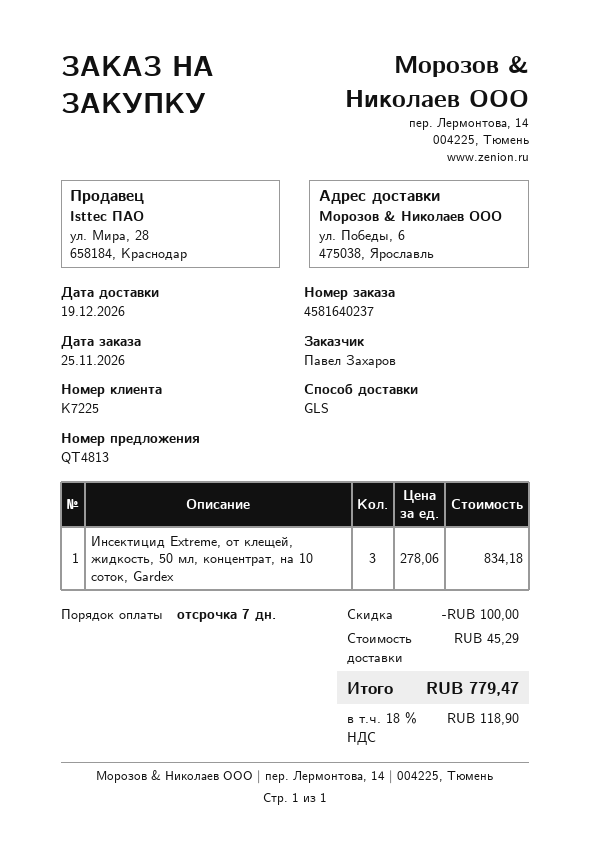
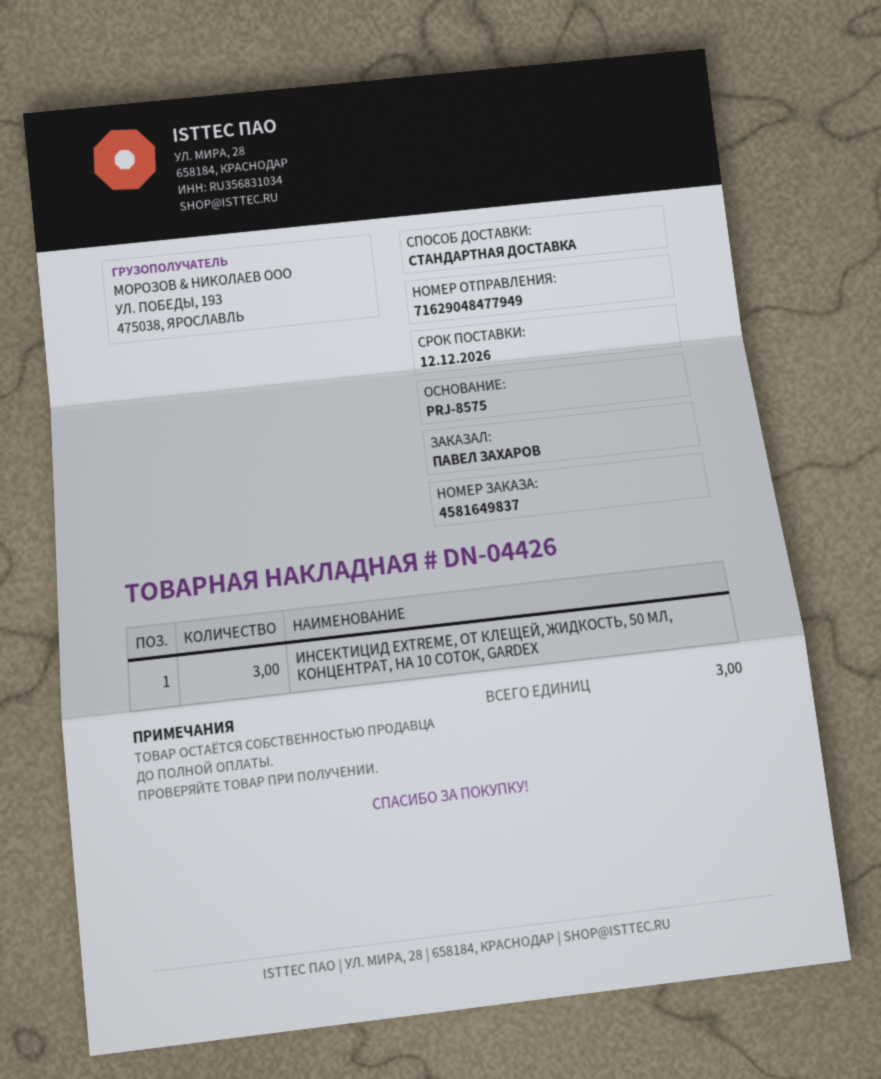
order number: 4581640237 -> 4581649837
delivery date: 2026-12-19 -> 2026-12-12
shipping method: GLS -> standard
ship to: ул. Победы, 6, 475038, Ярославль -> УЛ. ПОБЕДЫ, 193, 475038, ЯРОСЛАВЛЬ

